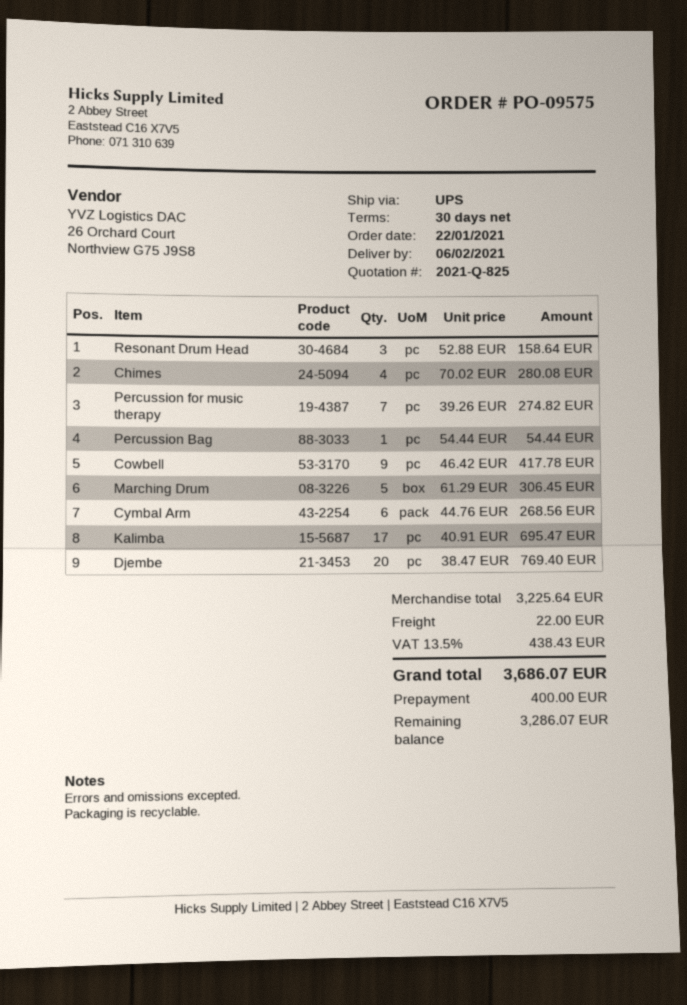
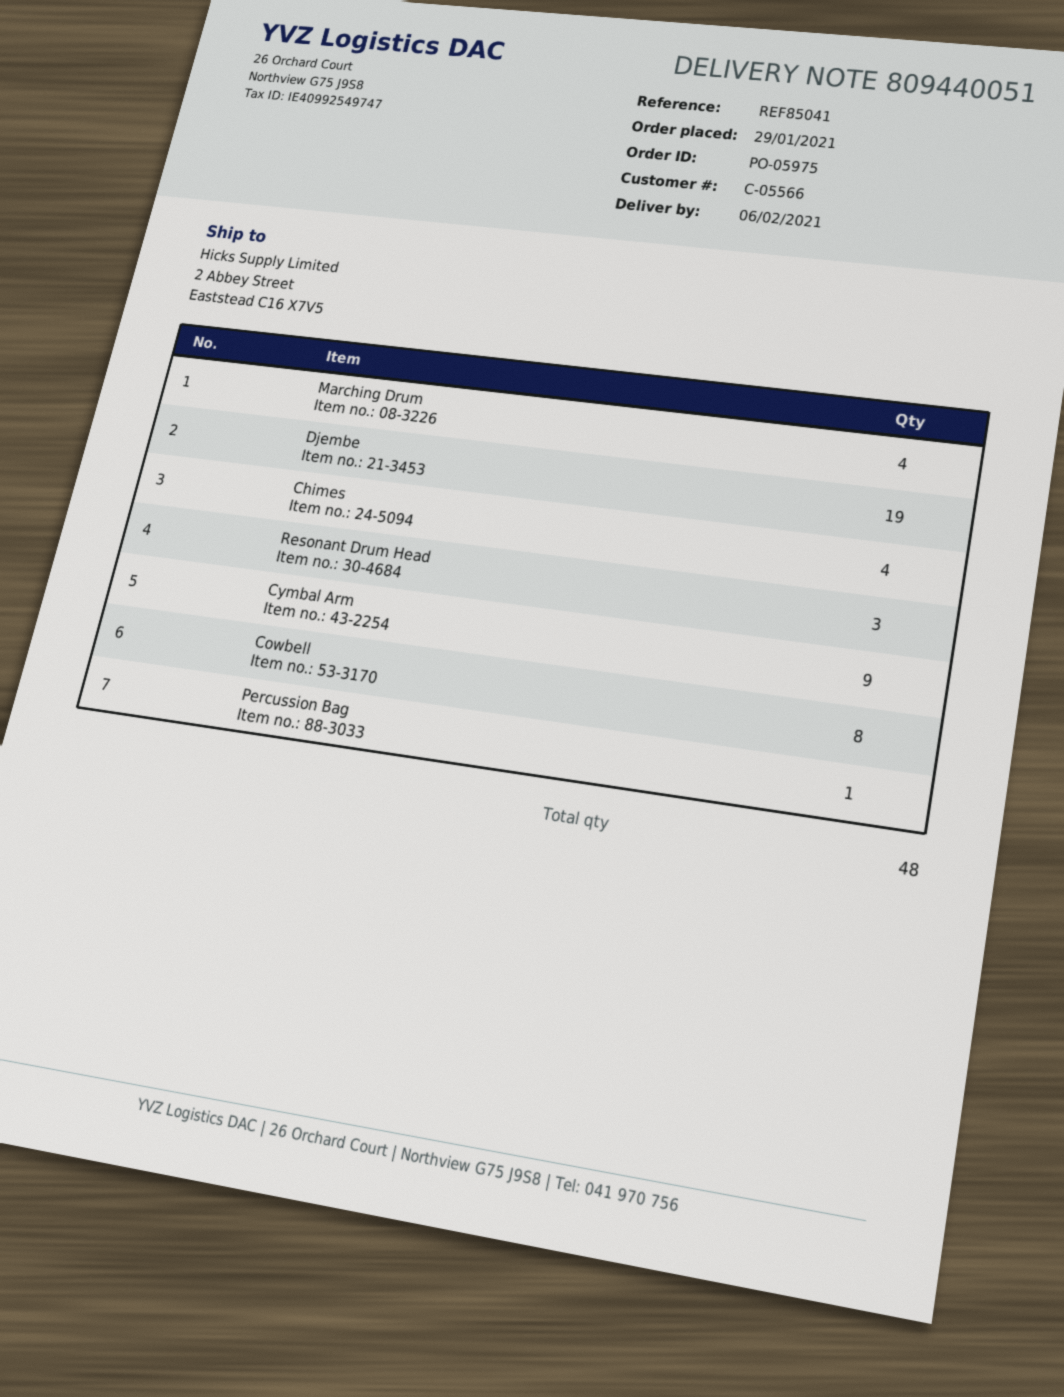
order number: PO-09575 -> PO-05975
order date: 2021-01-22 -> 2021-01-29
Percussion for music therapy: 7 -> none
Cowbell: 9 -> 8
Marching Drum: 5 -> 4
Cymbal Arm: 6 -> 9
Kalimba: 17 -> none
Djembe: 20 -> 19

